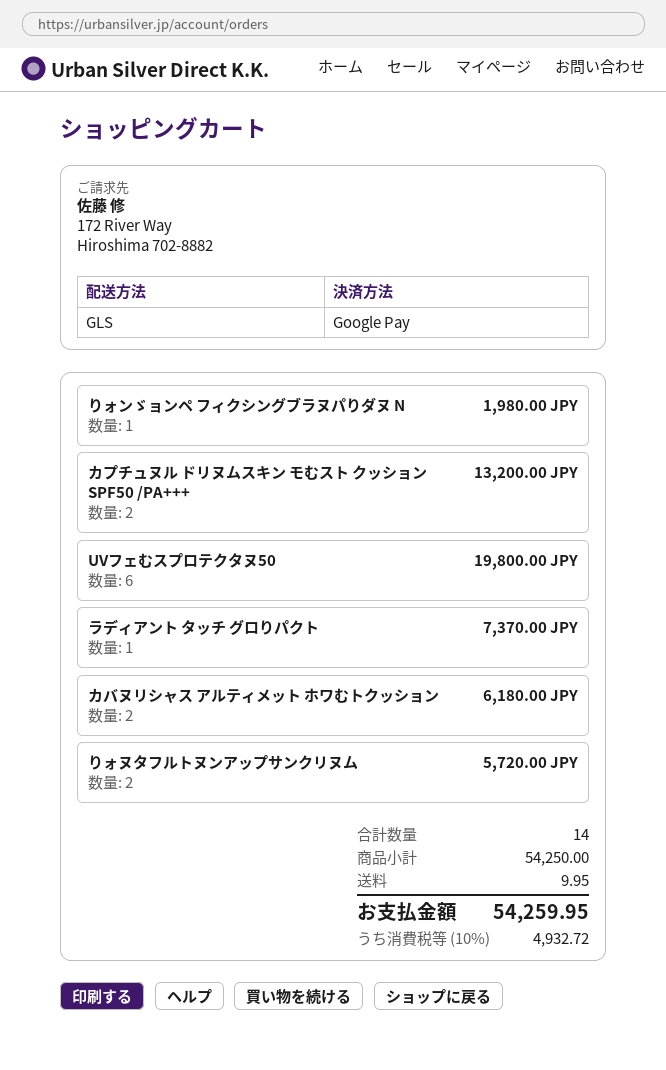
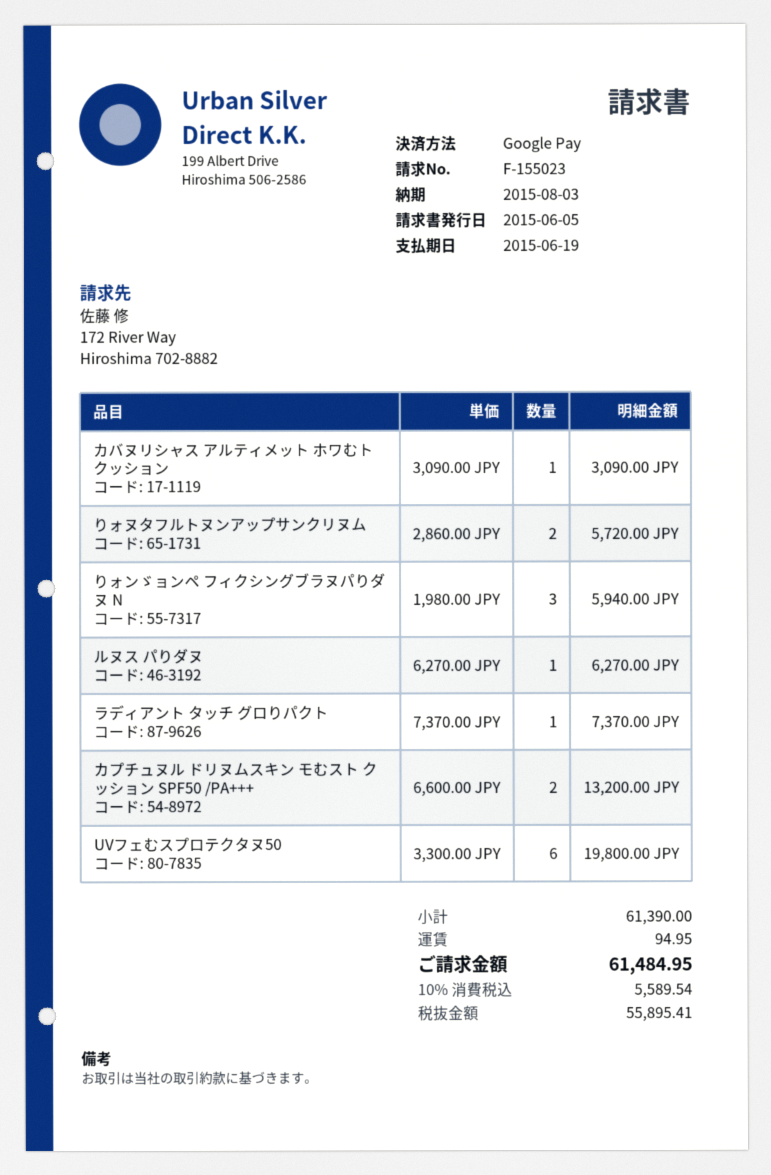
りォンゞョンペ フィクシングブラヌパりダヌ N: 1 for 1980.00 -> 3 for 5940.00
カバヌリシャス アルティメット ホワむトクッション: 2 for 6180.00 -> 1 for 3090.00
ルヌス パりダヌ: none -> 1 for 6270.00
subtotal: 54250.00 -> 61390.00
shipping: 9.95 -> 94.95
tax: 10% = 4932.72 -> 10% = 5589.54
total: 54259.95 -> 61484.95

